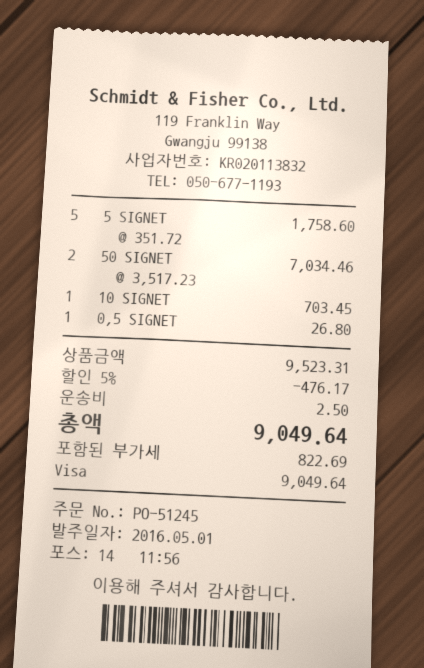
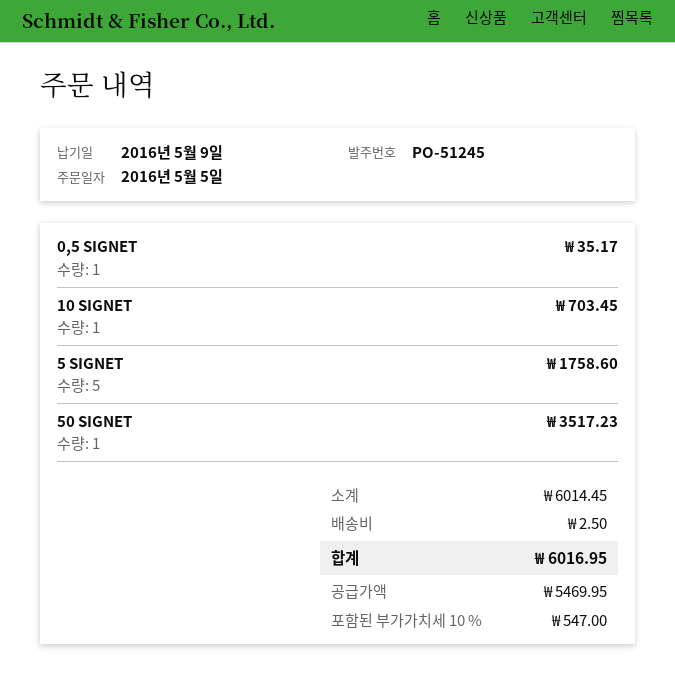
order date: 2016-05-01 -> 2016-05-05
50 SIGNET: 2 for 7034.46 -> 1 for 3517.23
0,5 SIGNET: 1 for 26.80 -> 1 for 35.17
subtotal: 9523.31 -> 6014.45
discount: 5% = 476.17 -> none
tax: 822.69 -> 547.00
total: 9049.64 -> 6016.95

